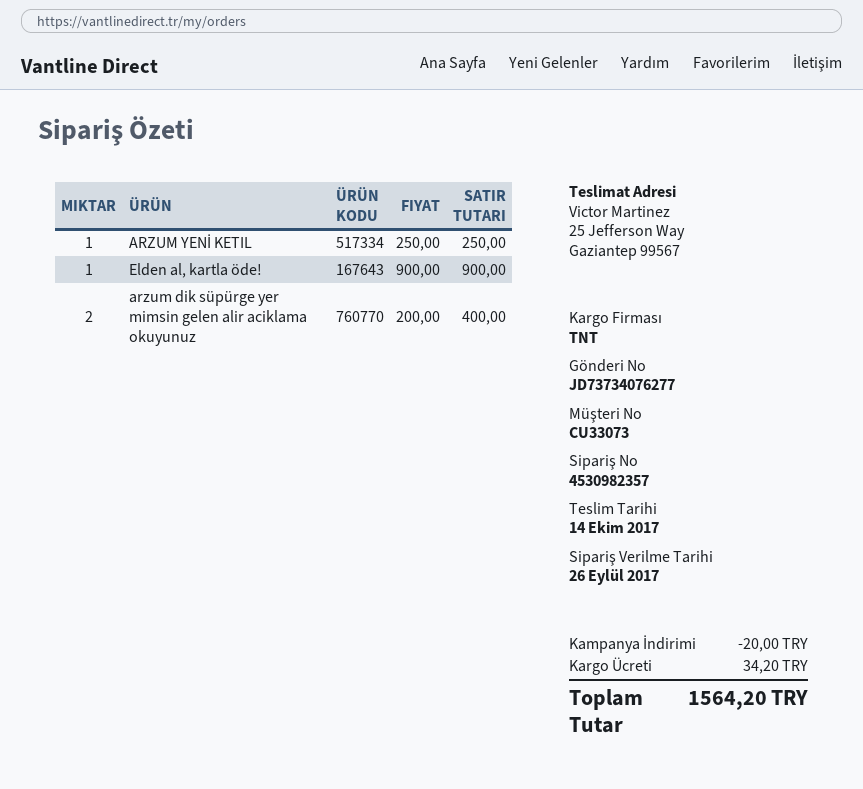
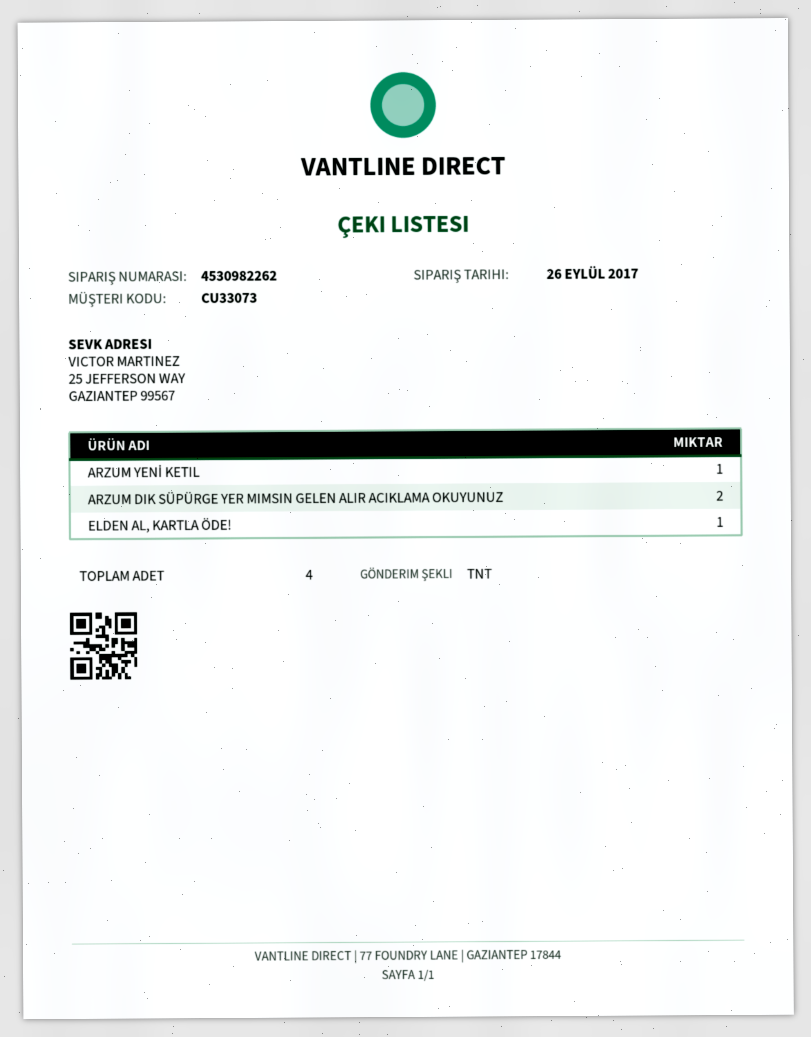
order number: 4530982357 -> 4530982262

